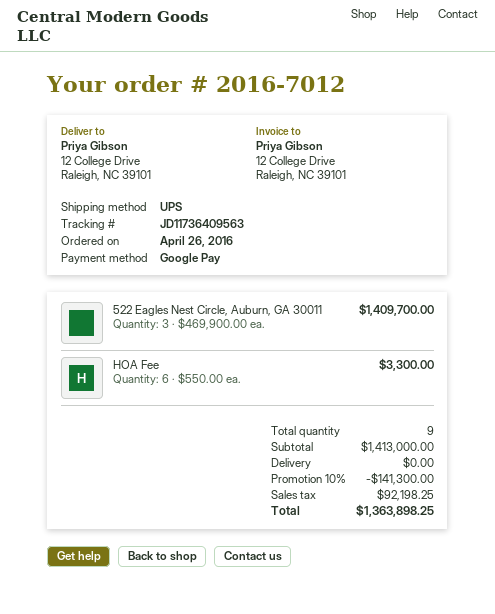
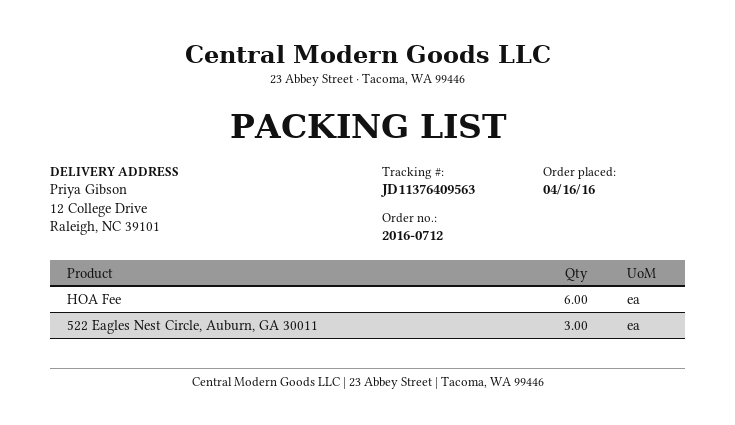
order number: 2016-7012 -> 2016-0712
order date: 2016-04-26 -> 2016-04-16
tracking number: JD11736409563 -> JD11376409563

